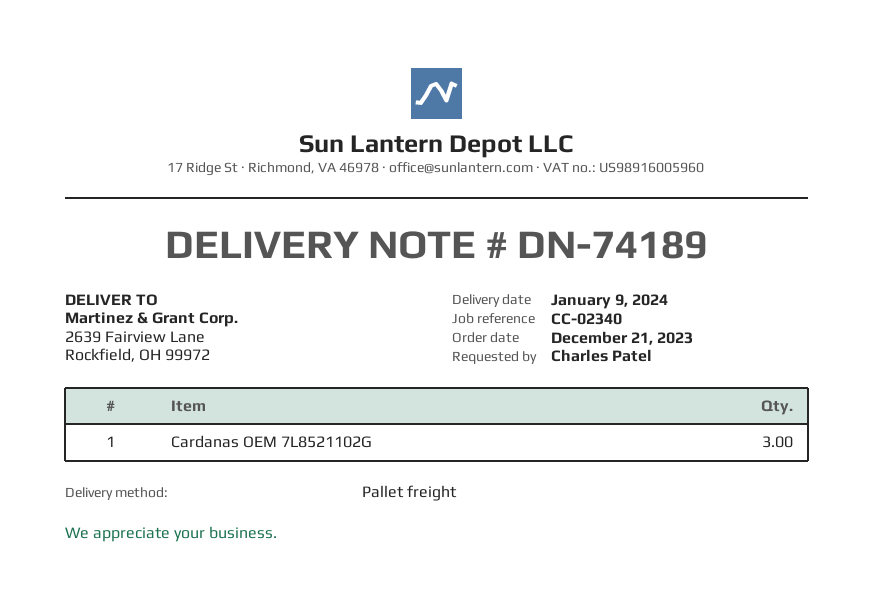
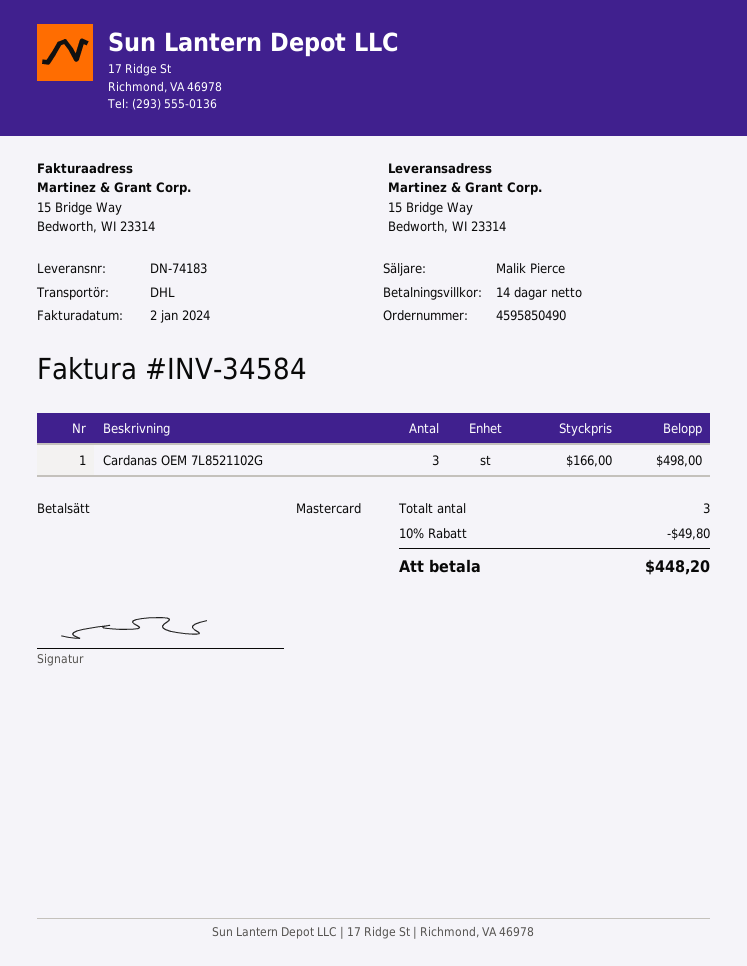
delivery note number: DN-74189 -> DN-74183
shipping method: pallet freight -> DHL
ship to: 2639 Fairview Lane, Rockfield, OH 99972 -> 15 Bridge Way, Bedworth, WI 23314

